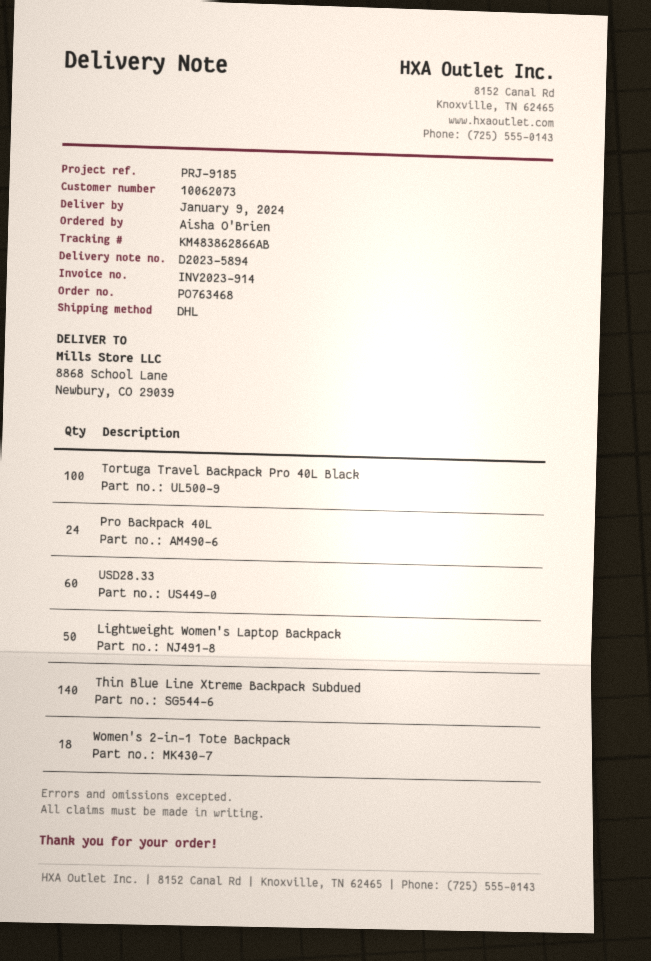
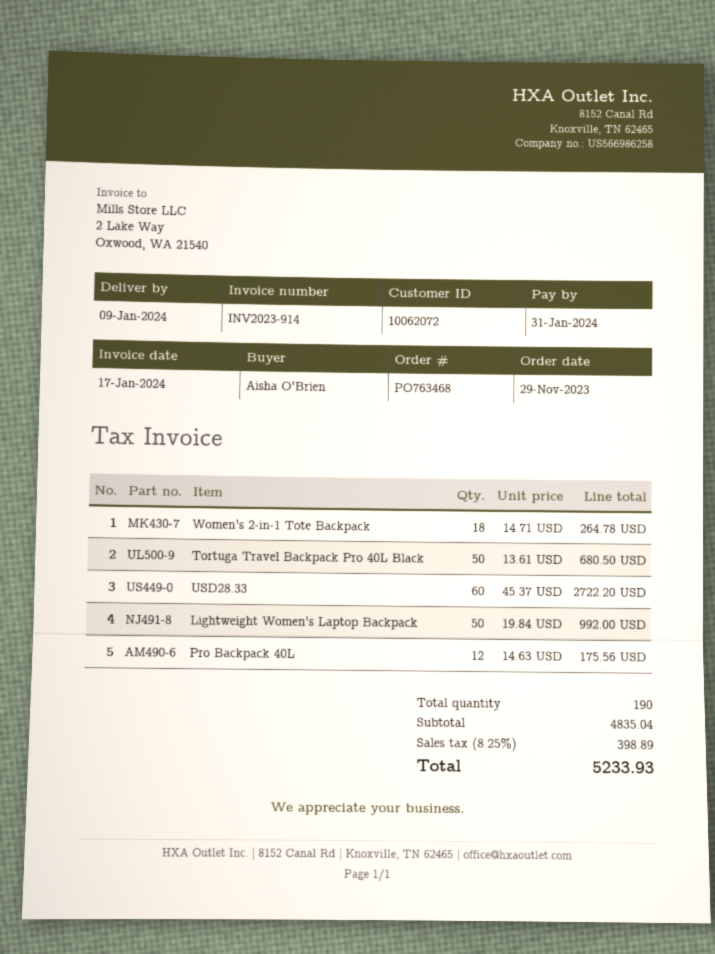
customer number: 10062073 -> 10062072
Tortuga Travel Backpack Pro 40L Black: 100 -> 50
Pro Backpack 40L: 24 -> 12
Thin Blue Line Xtreme Backpack Subdued: 140 -> none

